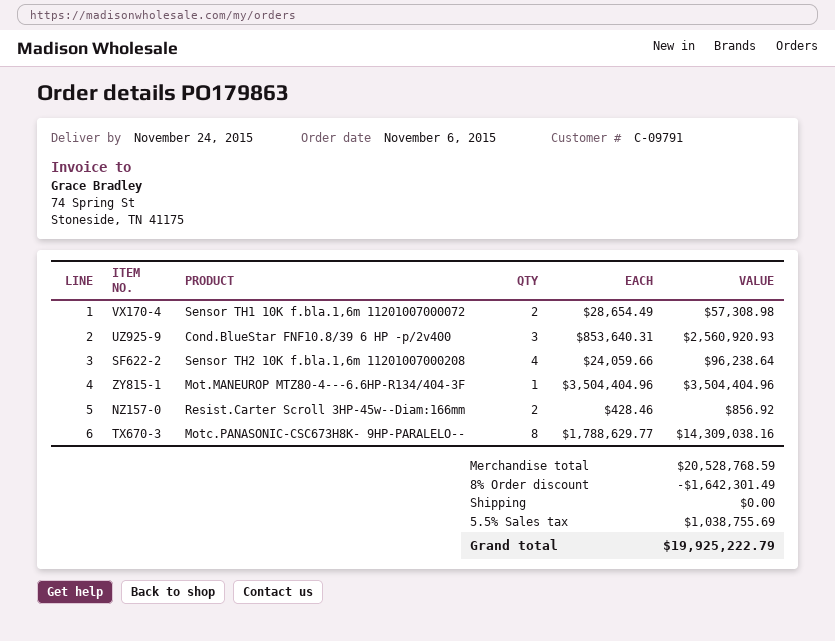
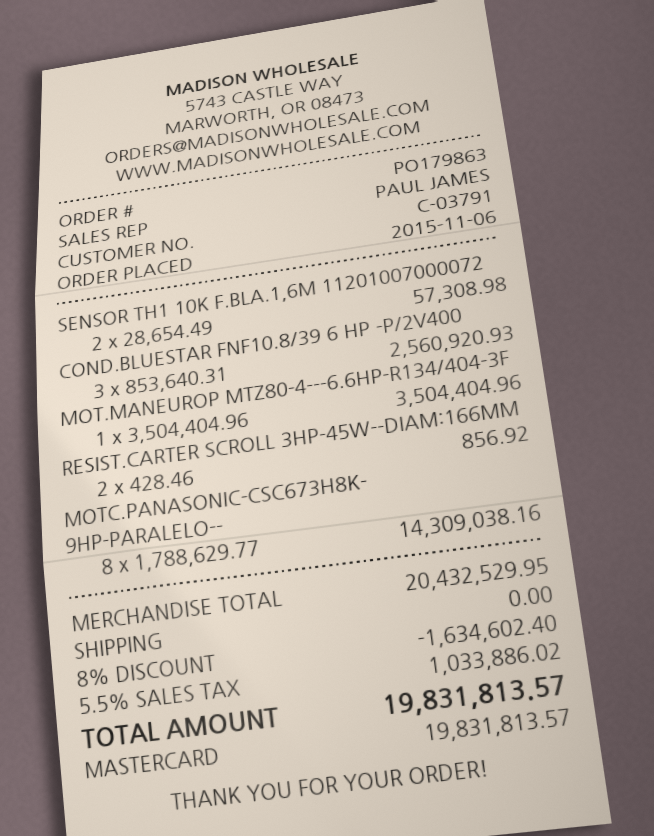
customer number: C-09791 -> C-03791
Sensor TH2 10K f.bla.1,6m 11201007000208: 4 x 24059.66 = 96238.64 -> none
subtotal: 20528768.59 -> 20432529.95
discount: 8% = 1642301.49 -> 8% = 1634602.40
tax: 5.5% = 1038755.69 -> 5.5% = 1033886.02
total: 19925222.79 -> 19831813.57

